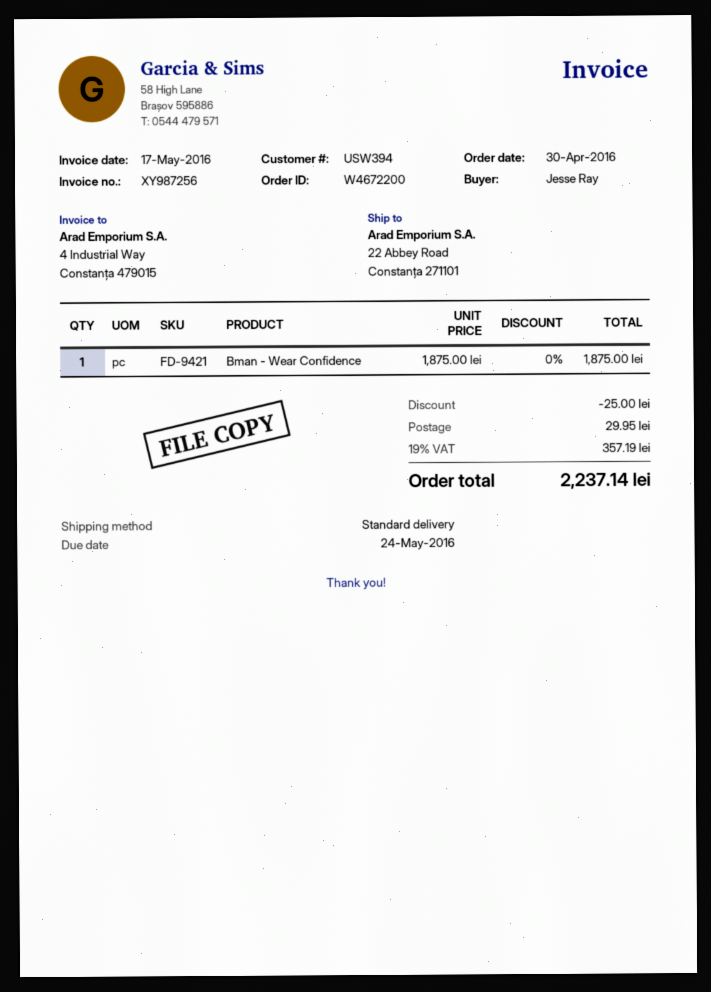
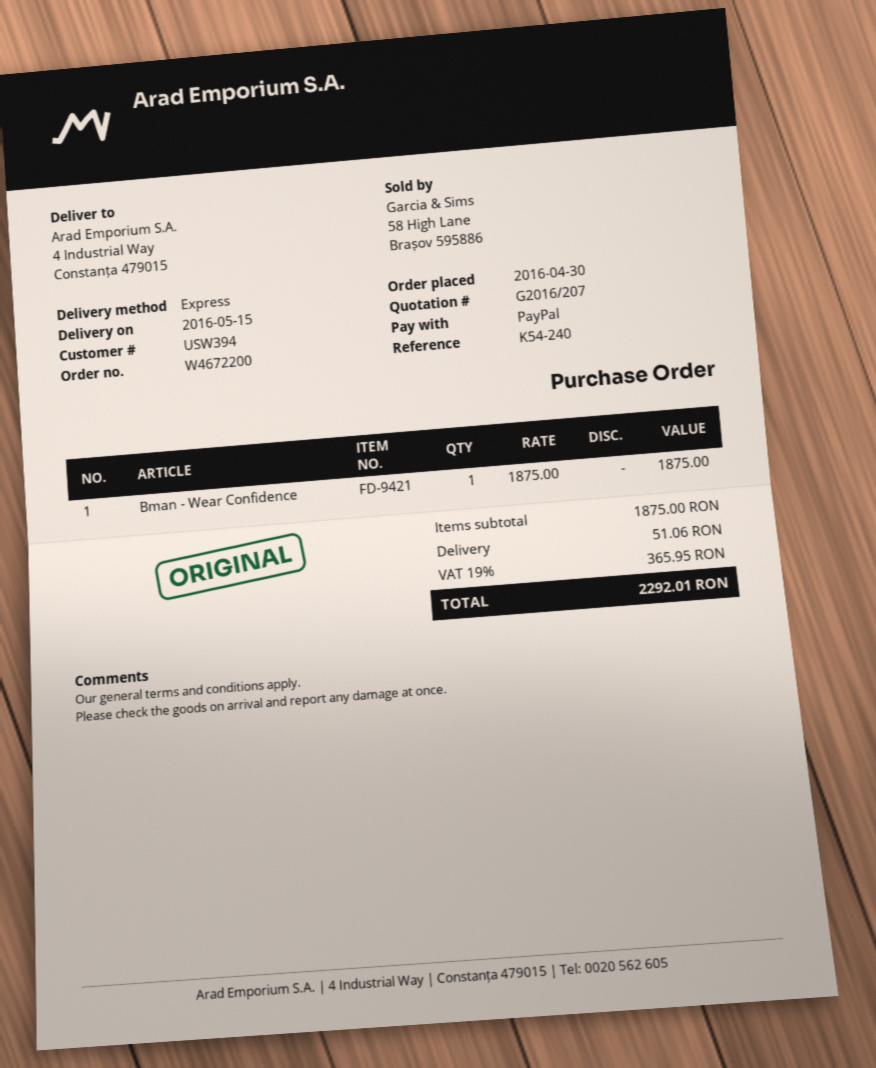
shipping method: standard -> express
ship to: 22 Abbey Road, Constanța 271101 -> 4 Industrial Way, Constanța 479015
discount: 25.00 -> none
shipping: 29.95 -> 51.06
tax: 19% = 357.19 -> 19% = 365.95
total: 2237.14 -> 2292.01

